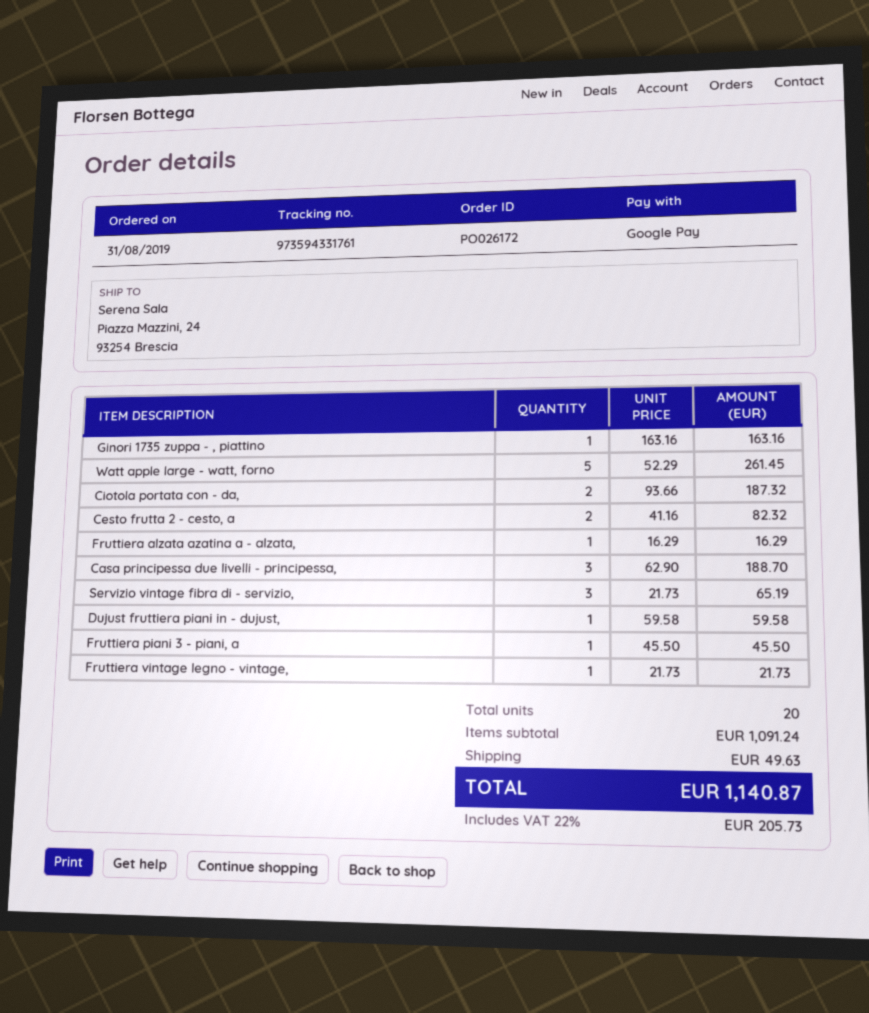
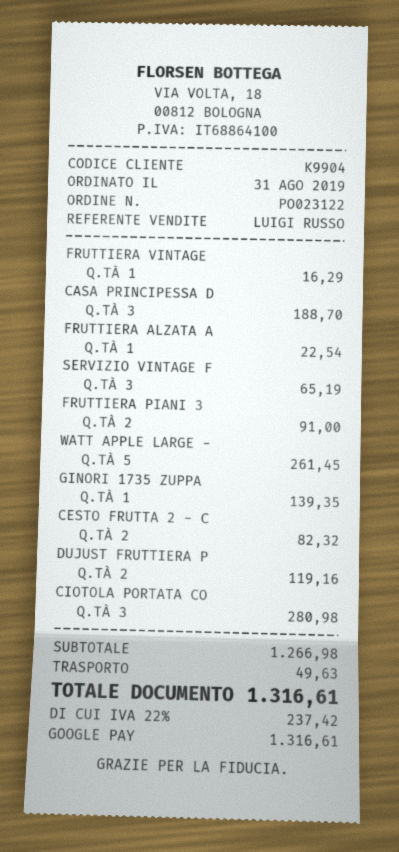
order number: PO026172 -> PO023122
Ginori 1735 zuppa - , piattino: 1 for 163.16 -> 1 for 139.35
Ciotola portata con - da,: 2 for 187.32 -> 3 for 280.98
Fruttiera alzata azatina a - alzata,: 1 for 16.29 -> 1 for 22.54
Dujust fruttiera piani in - dujust,: 1 for 59.58 -> 2 for 119.16
Fruttiera piani 3 - piani, a: 1 for 45.50 -> 2 for 91.00
Fruttiera vintage legno - vintage,: 1 for 21.73 -> 1 for 16.29
subtotal: 1091.24 -> 1266.98
tax: 22% = 205.73 -> 22% = 237.42
total: 1140.87 -> 1316.61

